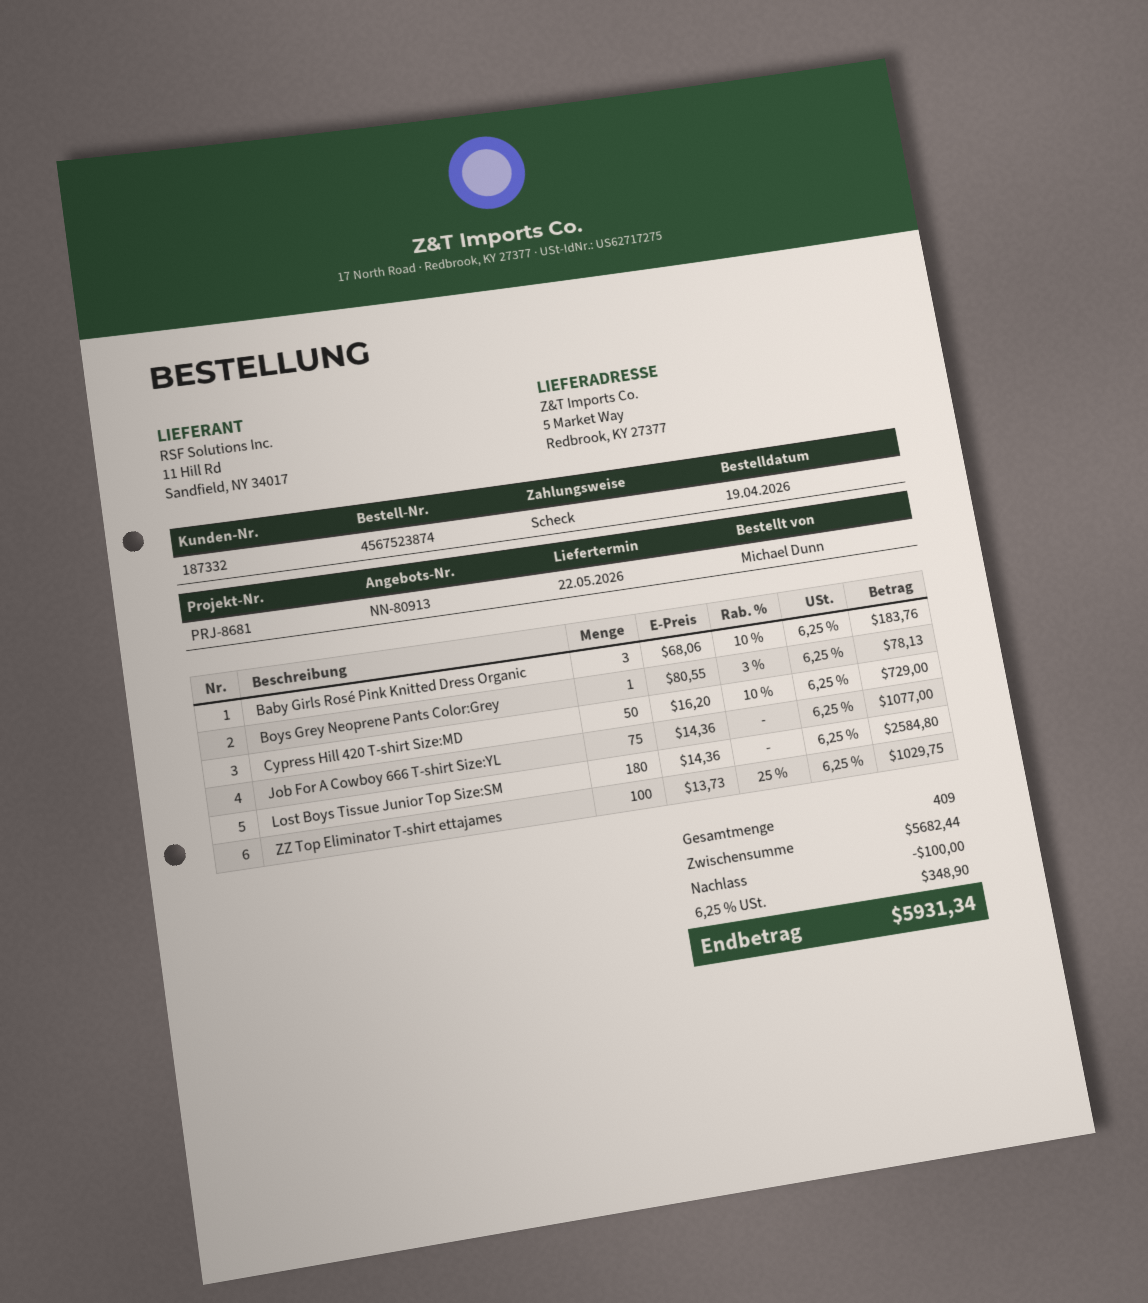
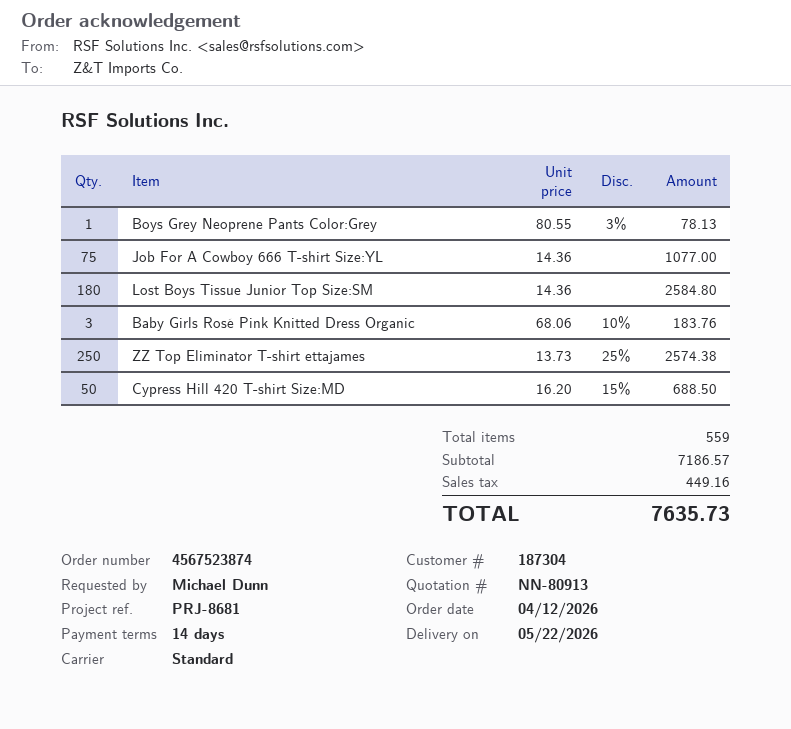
order date: 2026-04-19 -> 2026-04-12
customer number: 187332 -> 187304
Cypress Hill 420 T-shirt Size:MD: 50 x 16.20 - 10% = 729.00 -> 50 x 16.20 - 15% = 688.50
ZZ Top Eliminator T-shirt ettajames: 100 x 13.73 - 25% = 1029.75 -> 250 x 13.73 - 25% = 2574.38
total quantity: 409 -> 559
subtotal: 5682.44 -> 7186.57
discount: 100.00 -> none
tax: 348.90 -> 449.16
total: 5931.34 -> 7635.73

